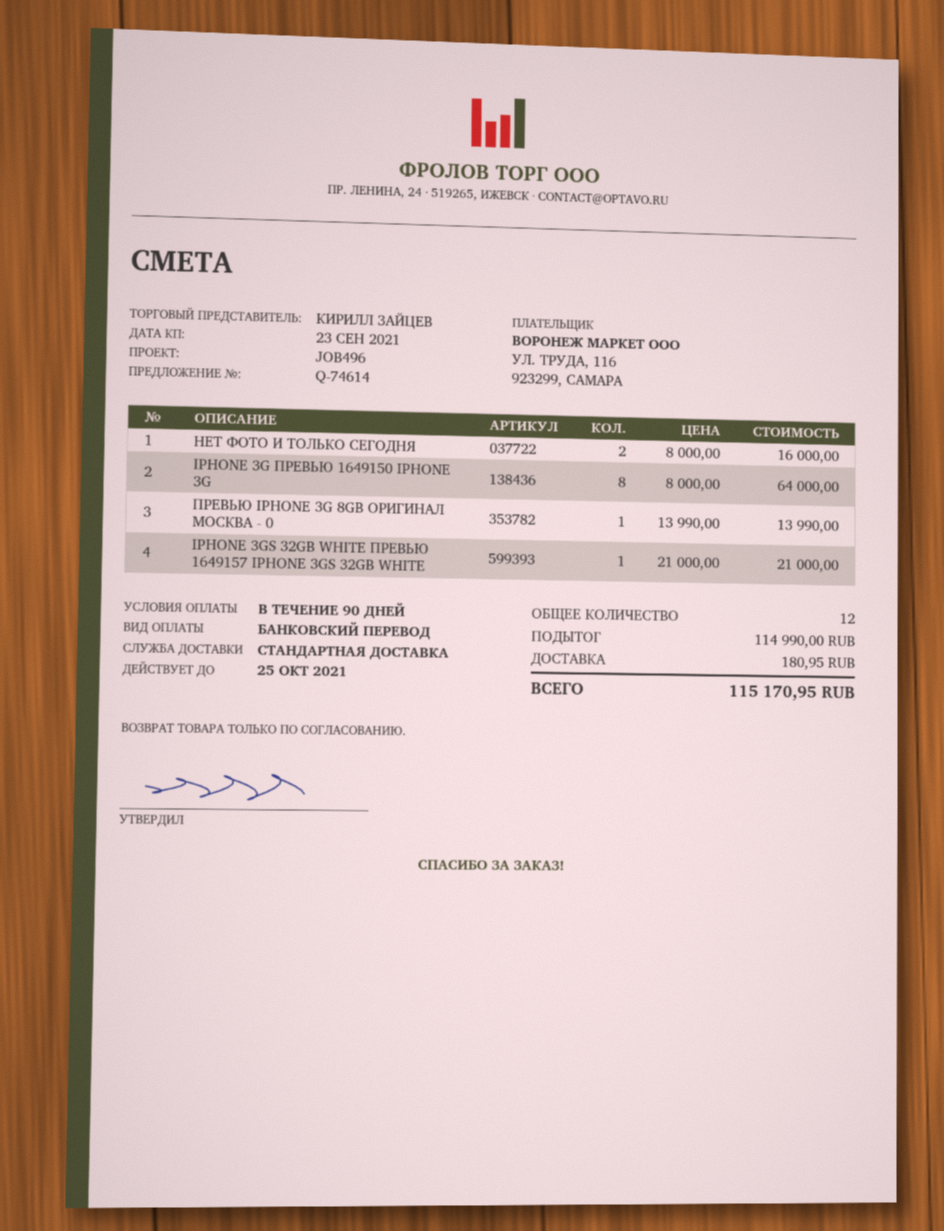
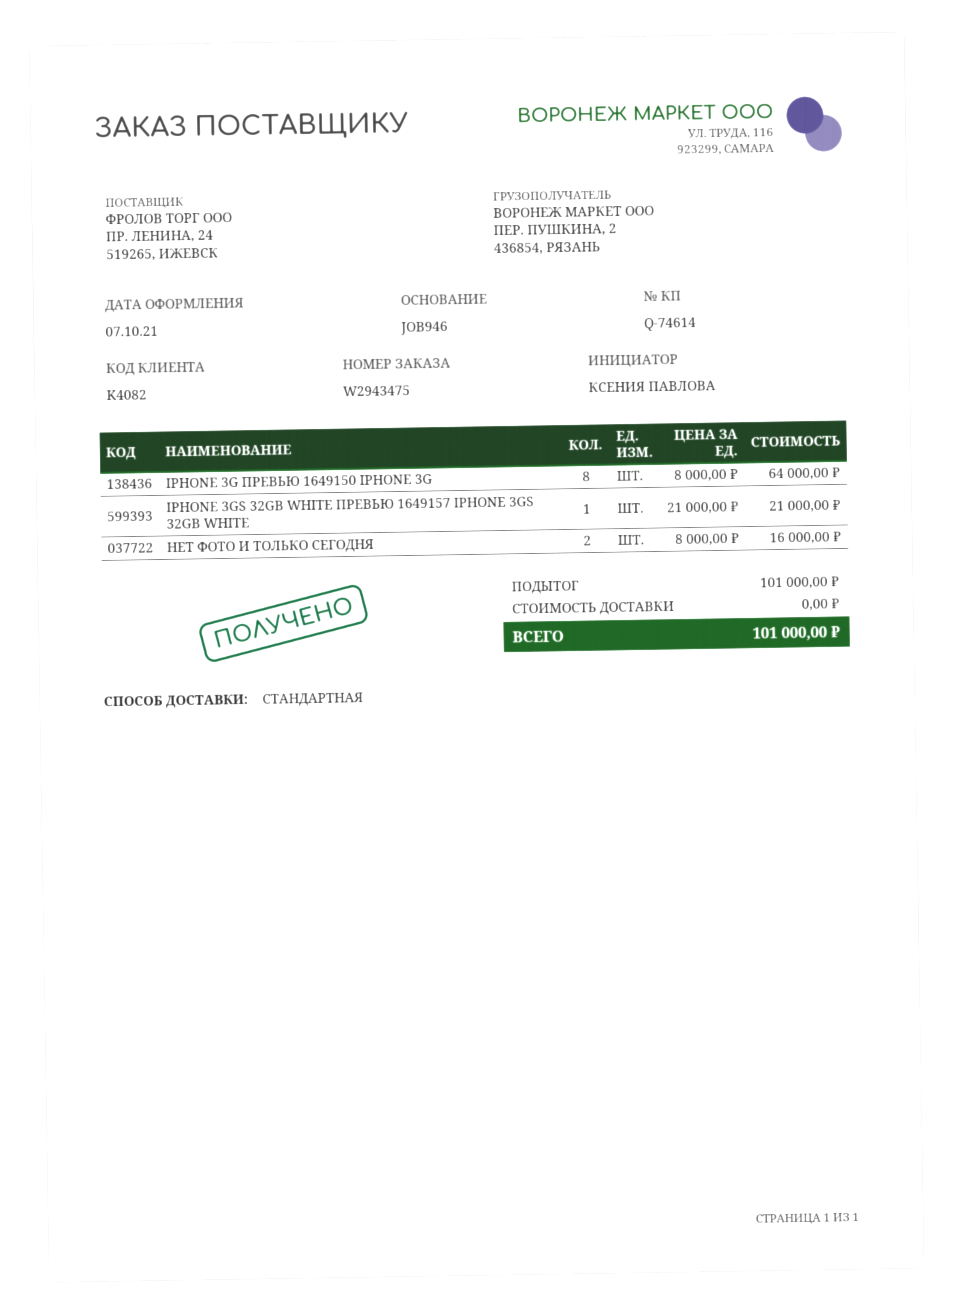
reference: JOB496 -> JOB946
ПРЕВЬЮ IPHONE 3G 8GB ОРИГИНАЛ МОСКВА - 0: 1 x 13990.00 = 13990.00 -> none
subtotal: 114990.00 -> 101000.00
shipping: 180.95 -> 0.00
total: 115170.95 -> 101000.00

